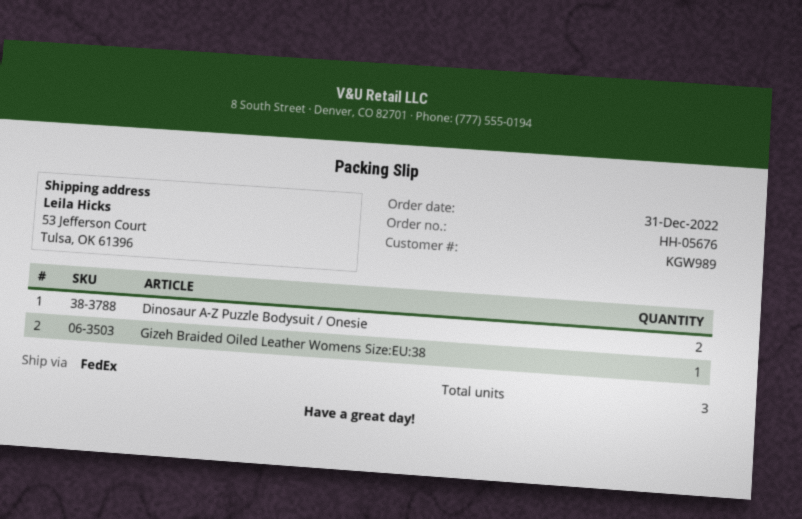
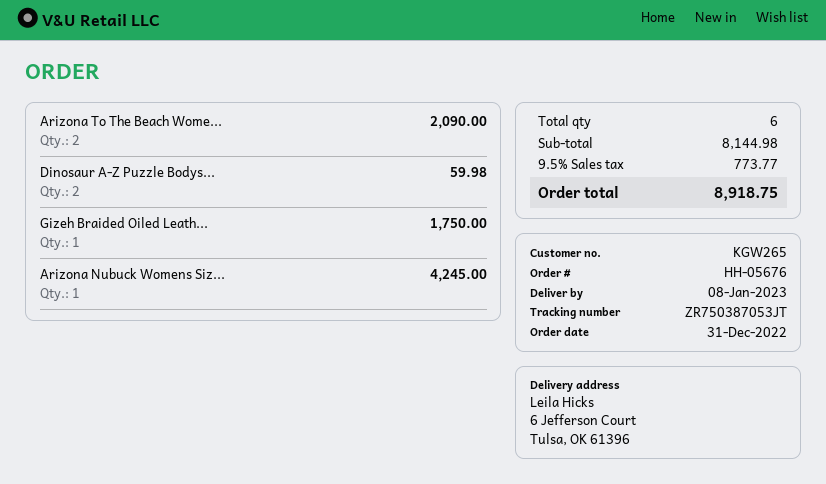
customer number: KGW989 -> KGW265
ship to: 53 Jefferson Court, Tulsa, OK 61396 -> 6 Jefferson Court, Tulsa, OK 61396
Arizona To The Beach Wome...: none -> 2
Arizona Nubuck Womens Siz...: none -> 1
total quantity: 3 -> 6

